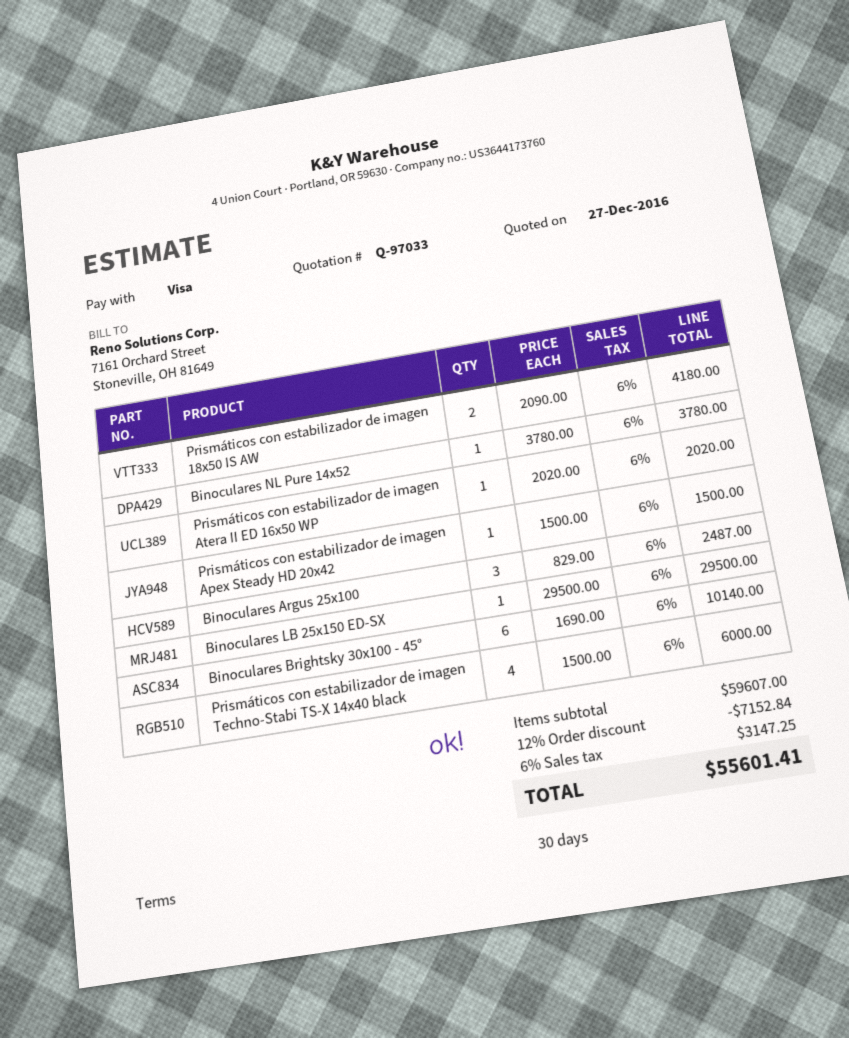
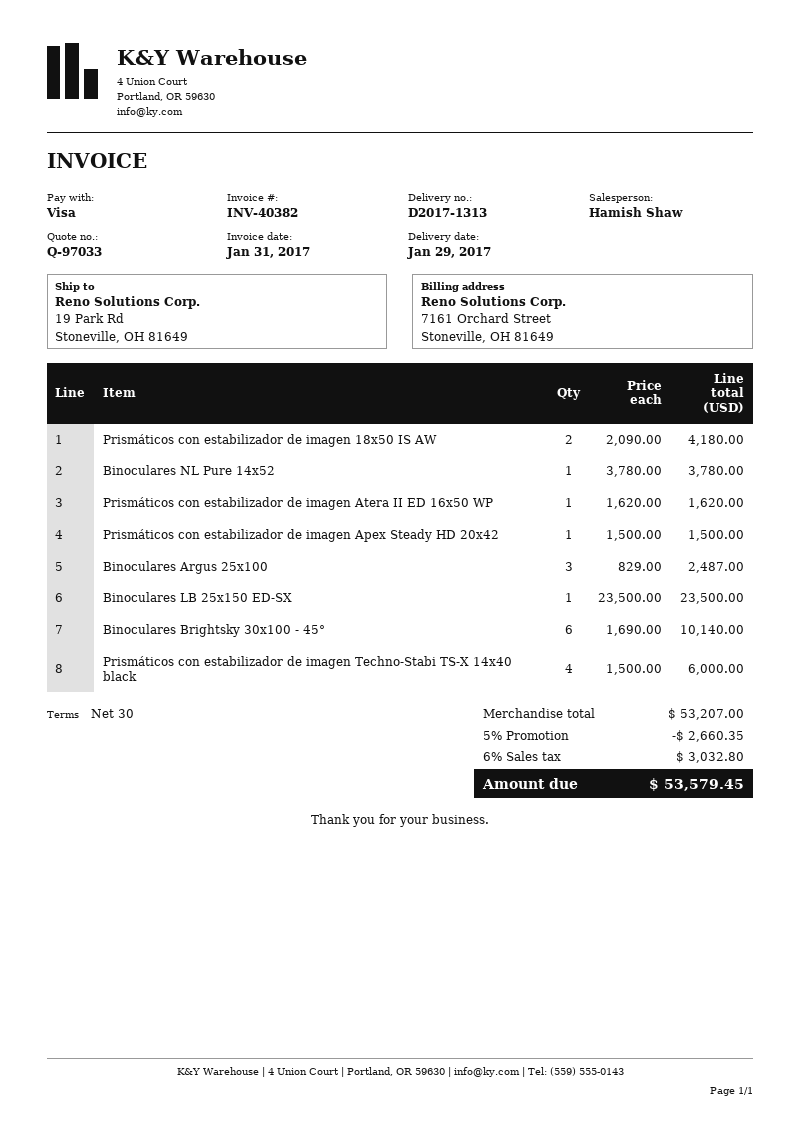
Prismáticos con estabilizador de imagen Atera II ED 16x50 WP: 1 x 2020.00 = 2020.00 -> 1 x 1620.00 = 1620.00
Binoculares LB 25x150 ED-SX: 1 x 29500.00 = 29500.00 -> 1 x 23500.00 = 23500.00
subtotal: 59607.00 -> 53207.00
discount: 12% = 7152.84 -> 5% = 2660.35
tax: 6% = 3147.25 -> 6% = 3032.80
total: 55601.41 -> 53579.45

